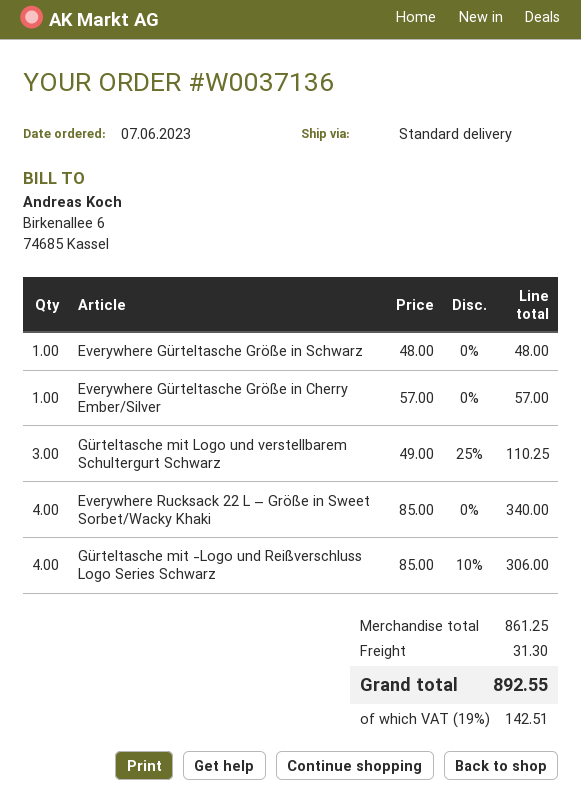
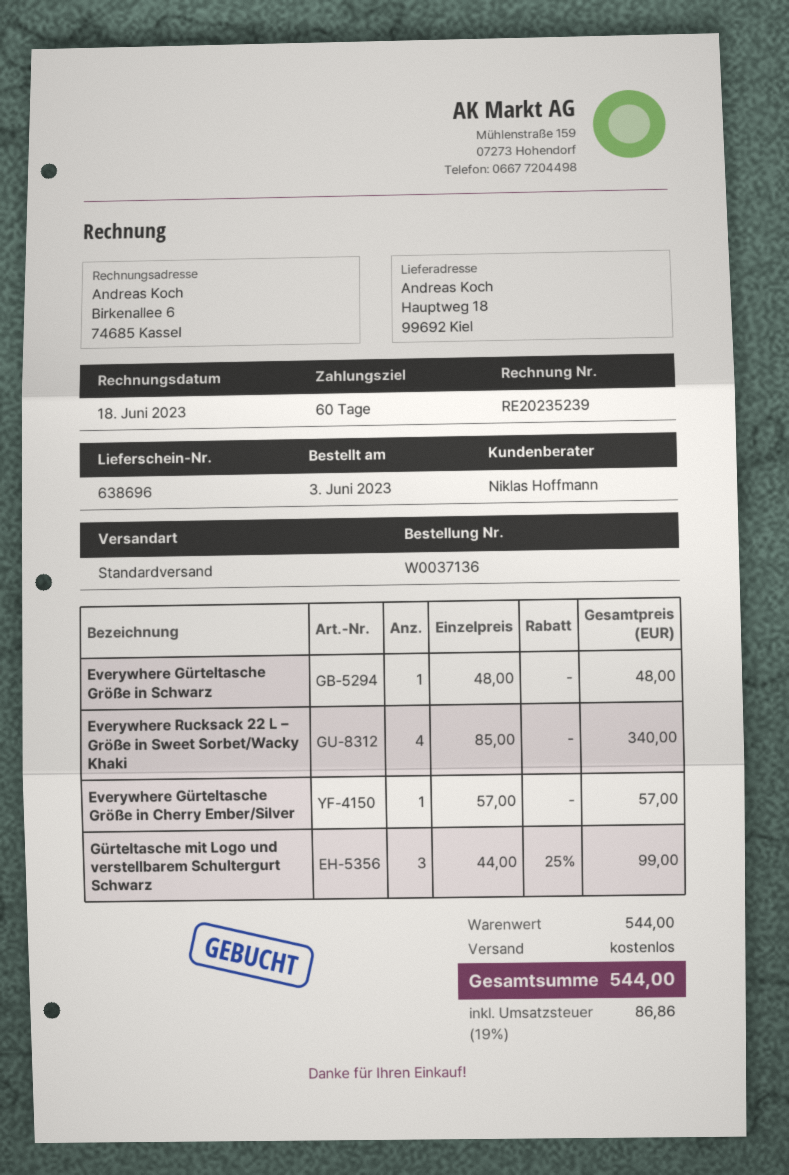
order date: 2023-06-07 -> 2023-06-03
Gürteltasche mit Logo und verstellbarem Schultergurt Schwarz: 3 x 49.00 - 25% = 110.25 -> 3 x 44.00 - 25% = 99.00
Gürteltasche mit -Logo und Reißverschluss Logo Series Schwarz: 4 x 85.00 - 10% = 306.00 -> none
subtotal: 861.25 -> 544.00
shipping: 31.30 -> 0.00
tax: 19% = 142.51 -> 19% = 86.86
total: 892.55 -> 544.00

